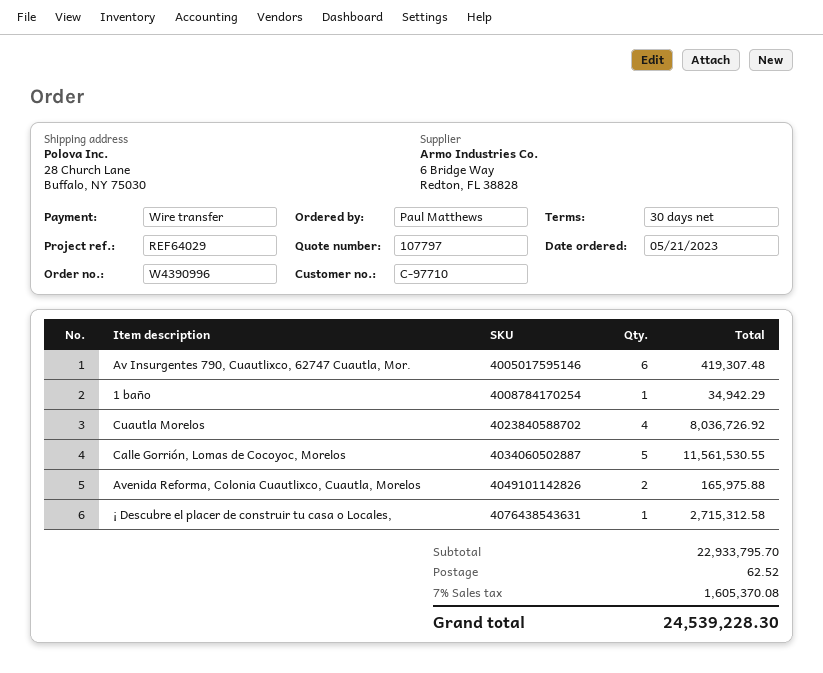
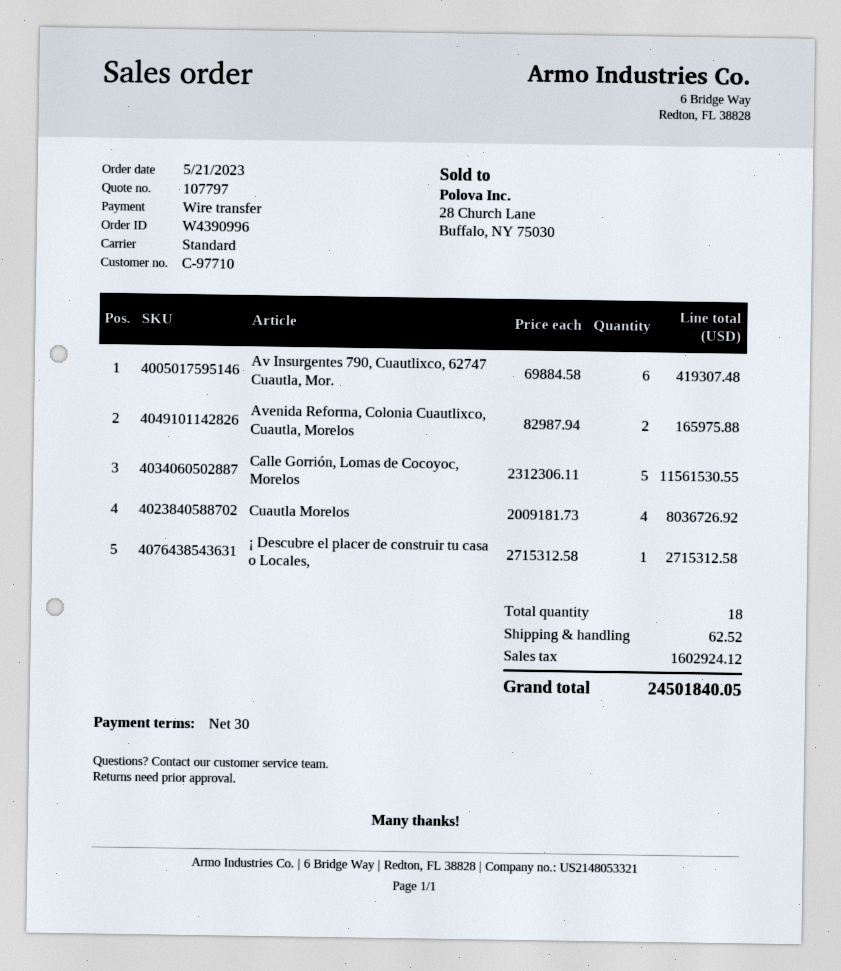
1 baño: 1 for 34942.29 -> none
tax: 1605370.08 -> 1602924.12
total: 24539228.30 -> 24501840.05

